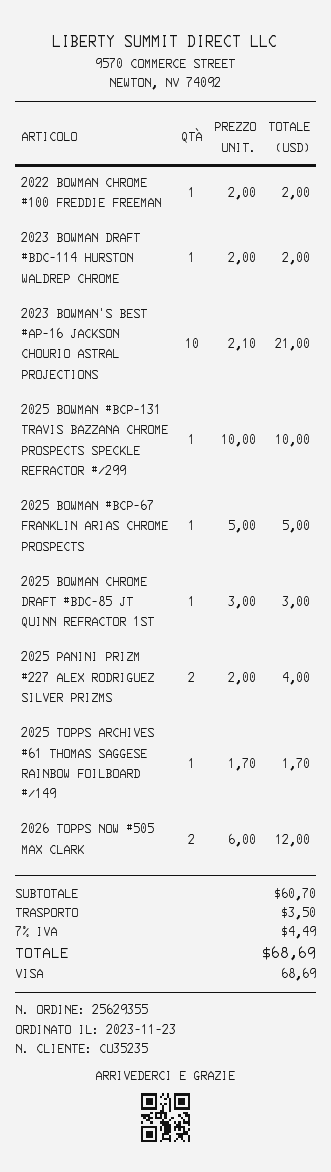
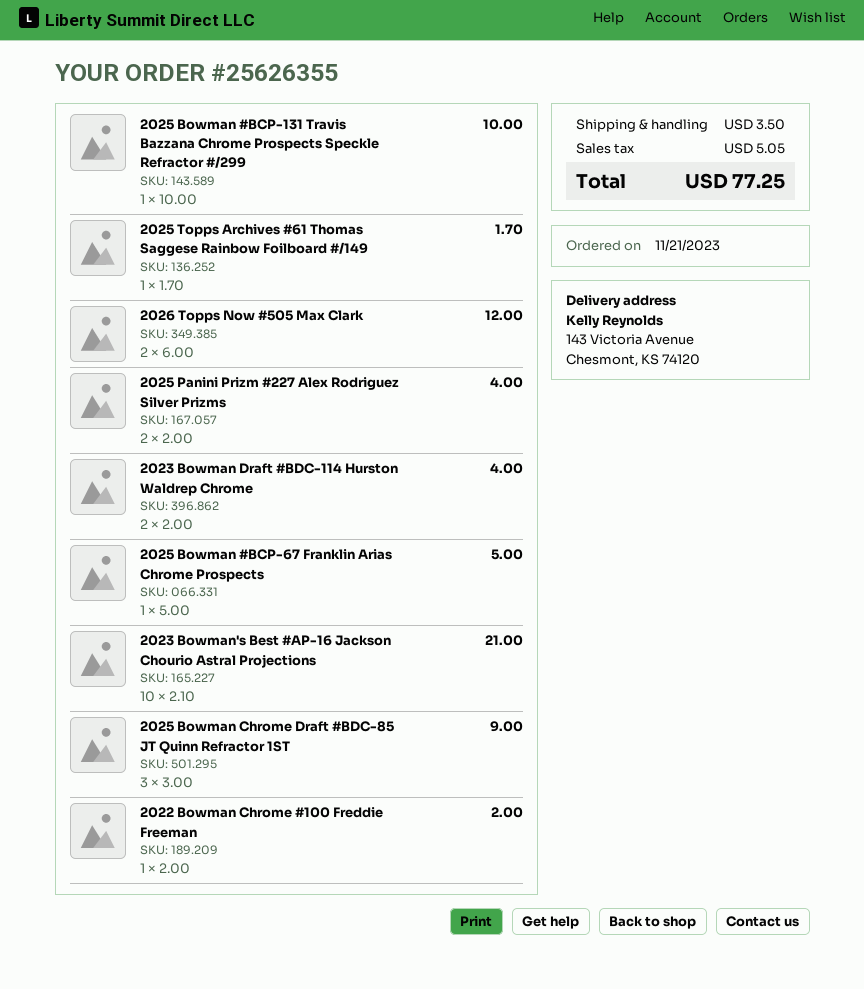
order number: 25629355 -> 25626355
order date: 2023-11-23 -> 2023-11-21
2023 BOWMAN DRAFT #BDC-114 HURSTON WALDREP CHROME: 1 x 2.00 = 2.00 -> 2 x 2.00 = 4.00
2025 BOWMAN CHROME DRAFT #BDC-85 JT QUINN REFRACTOR 1ST: 1 x 3.00 = 3.00 -> 3 x 3.00 = 9.00
tax: 4.49 -> 5.05
total: 68.69 -> 77.25

